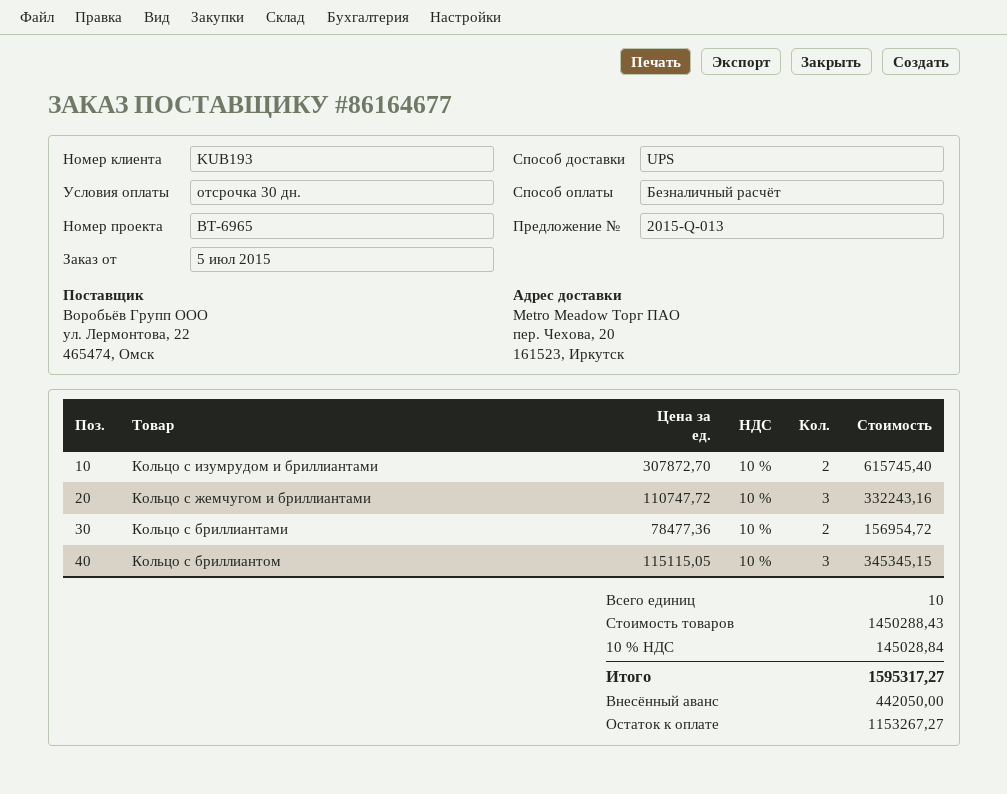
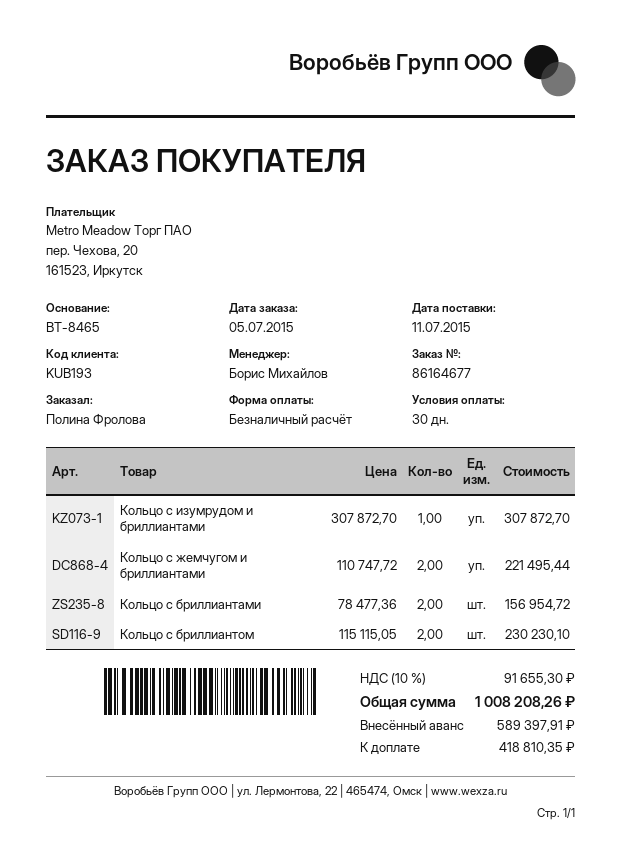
reference: BT-6965 -> BT-8465
Кольцо с изумрудом и бриллиантами: 2 x 307872.70 = 615745.40 -> 1 x 307872.70 = 307872.70
Кольцо с жемчугом и бриллиантами: 3 x 110747.72 = 332243.16 -> 2 x 110747.72 = 221495.44
Кольцо с бриллиантом: 3 x 115115.05 = 345345.15 -> 2 x 115115.05 = 230230.10
tax: 10% = 145028.84 -> 10% = 91655.30
total: 1595317.27 -> 1008208.26
deposit: 442050.00 -> 589397.91
balance: 1153267.27 -> 418810.35

